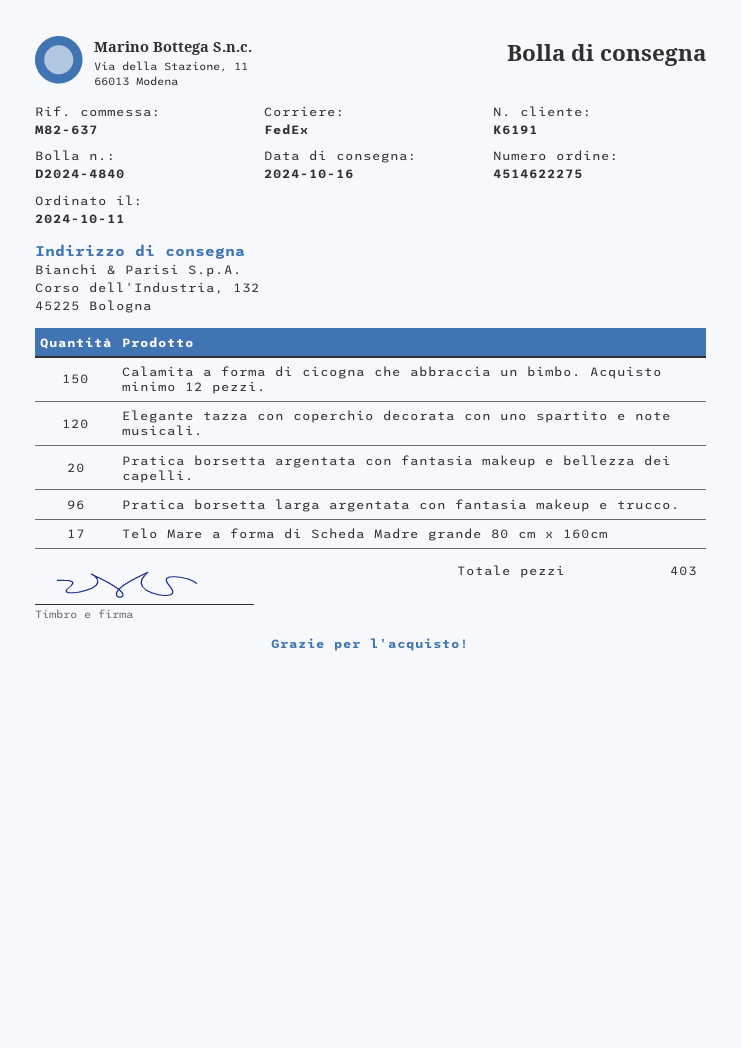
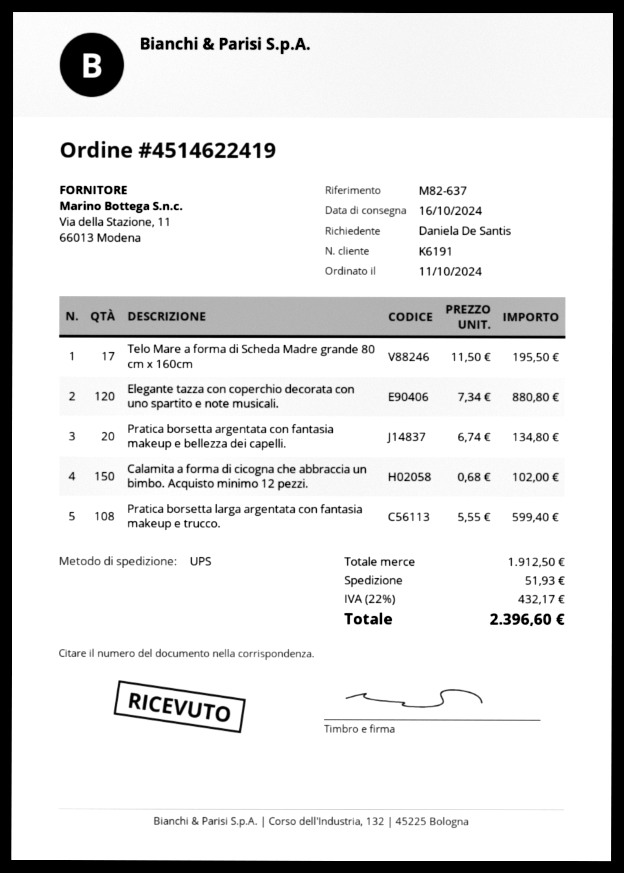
order number: 4514622275 -> 4514622419
shipping method: FedEx -> UPS
Pratica borsetta larga argentata con fantasia makeup e trucco.: 96 -> 108

